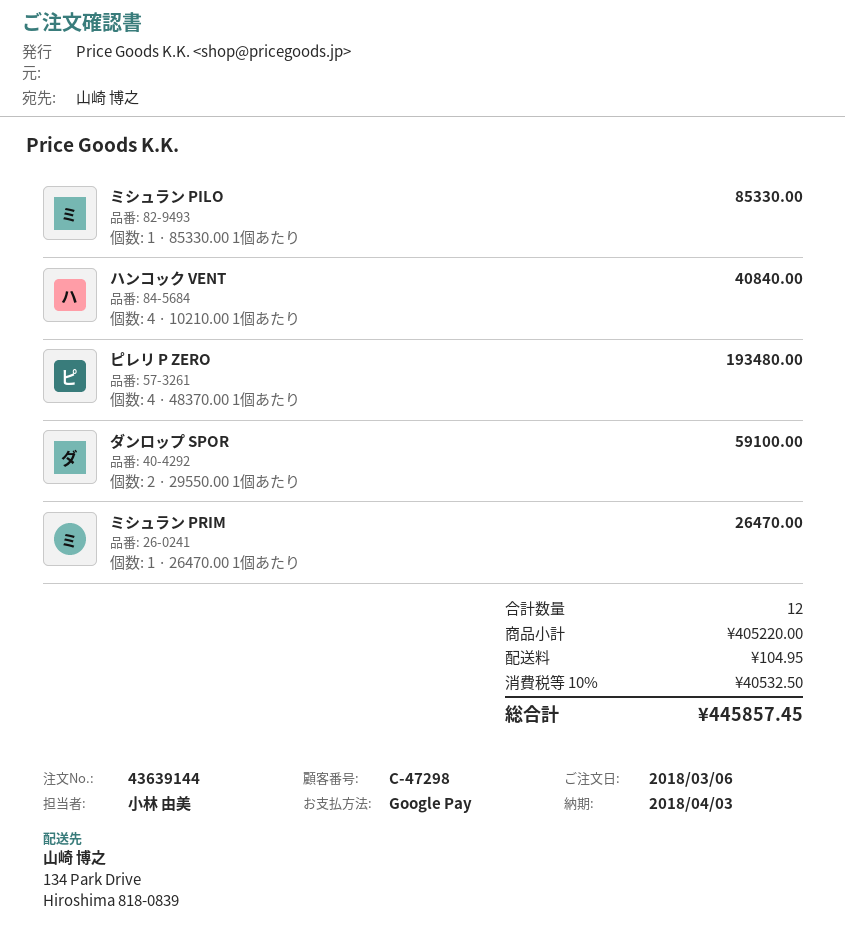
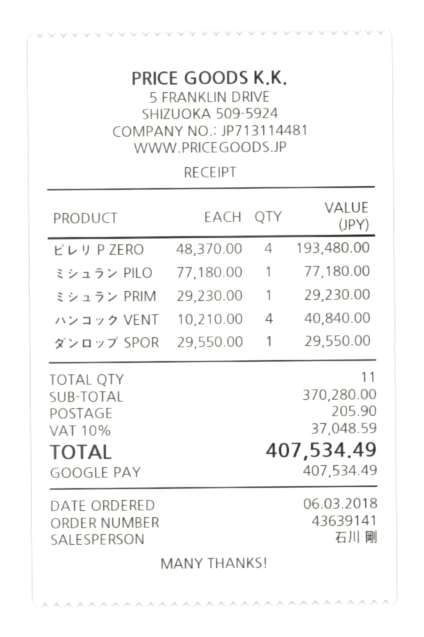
order number: 43639144 -> 43639141
sales rep: 小林 由美 -> 石川 剛
ミシュラン PILO: 1 x 85330.00 = 85330.00 -> 1 x 77180.00 = 77180.00
ダンロップ SPOR: 2 x 29550.00 = 59100.00 -> 1 x 29550.00 = 29550.00
ミシュラン PRIM: 1 x 26470.00 = 26470.00 -> 1 x 29230.00 = 29230.00
total quantity: 12 -> 11
subtotal: 405220.00 -> 370280.00
shipping: 104.95 -> 205.90
tax: 10% = 40532.50 -> 10% = 37048.59
total: 445857.45 -> 407534.49

